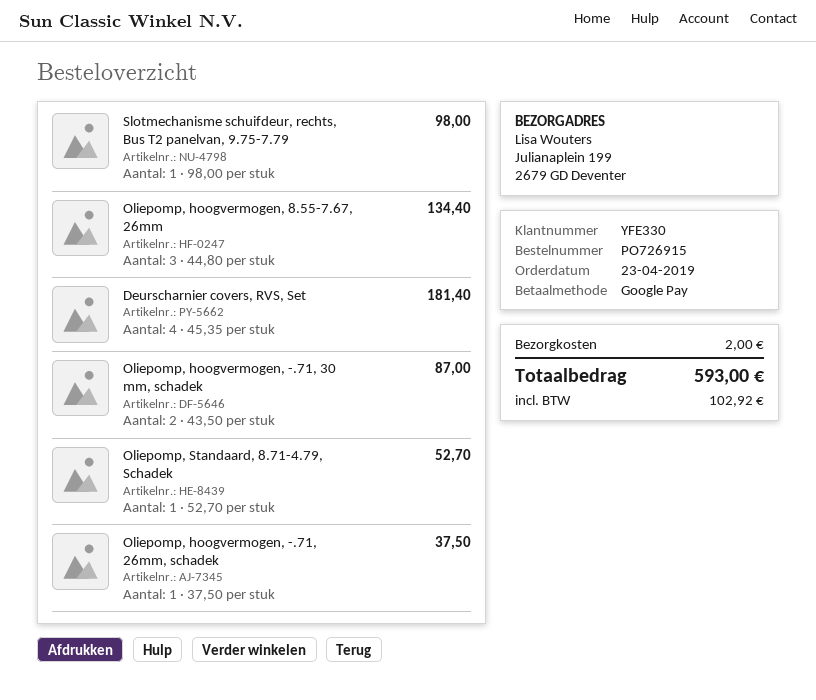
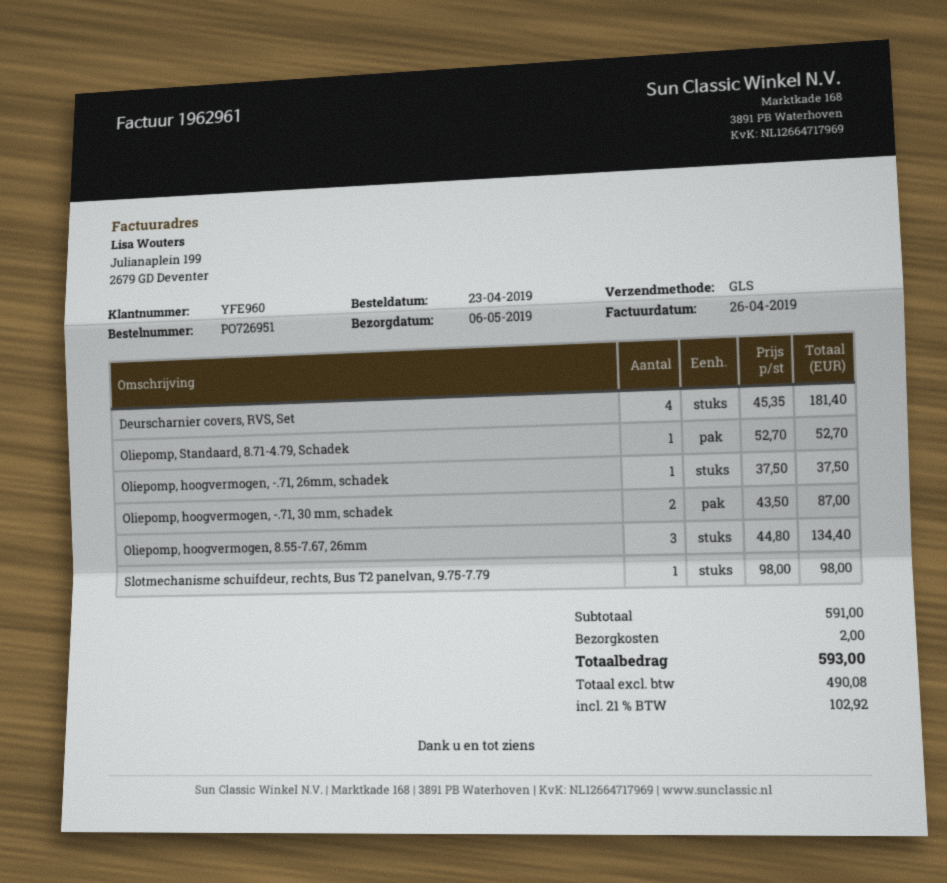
order number: PO726915 -> PO726951
customer number: YFE330 -> YFE960

